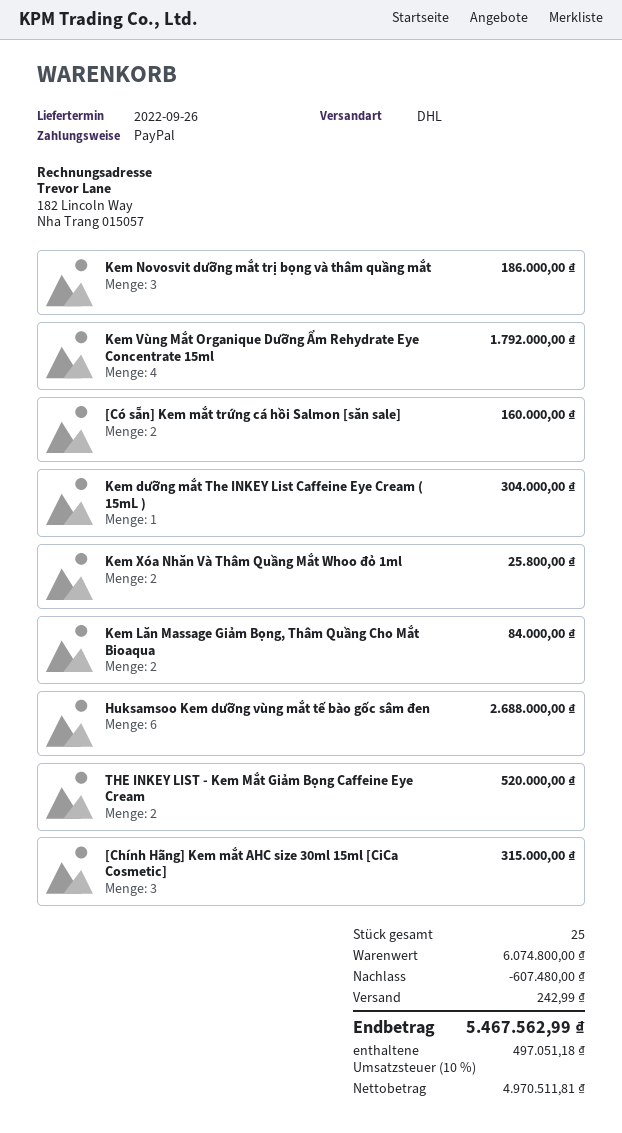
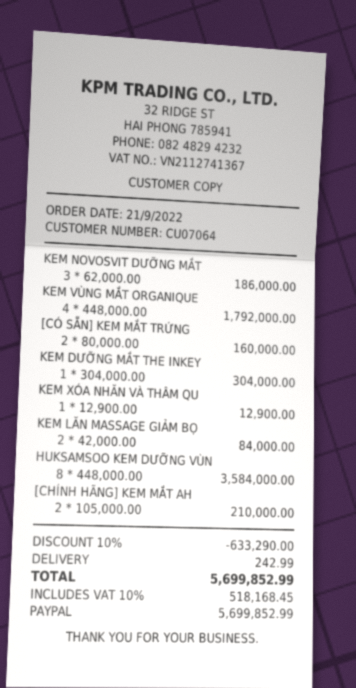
Kem Xóa Nhăn Và Thâm Quầng Mắt Whoo đỏ 1ml: 2 for 25800.00 -> 1 for 12900.00
Huksamsoo Kem dưỡng vùng mắt tế bào gốc sâm đen: 6 for 2688000.00 -> 8 for 3584000.00
THE INKEY LIST - Kem Mắt Giảm Bọng Caffeine Eye Cream: 2 for 520000.00 -> none
[Chính Hãng] Kem mắt AHC size 30ml 15ml [CiCa Cosmetic]: 3 for 315000.00 -> 2 for 210000.00
discount: 607480.00 -> 633290.00
tax: 10% = 497051.18 -> 10% = 518168.45
total: 5467562.99 -> 5699852.99

